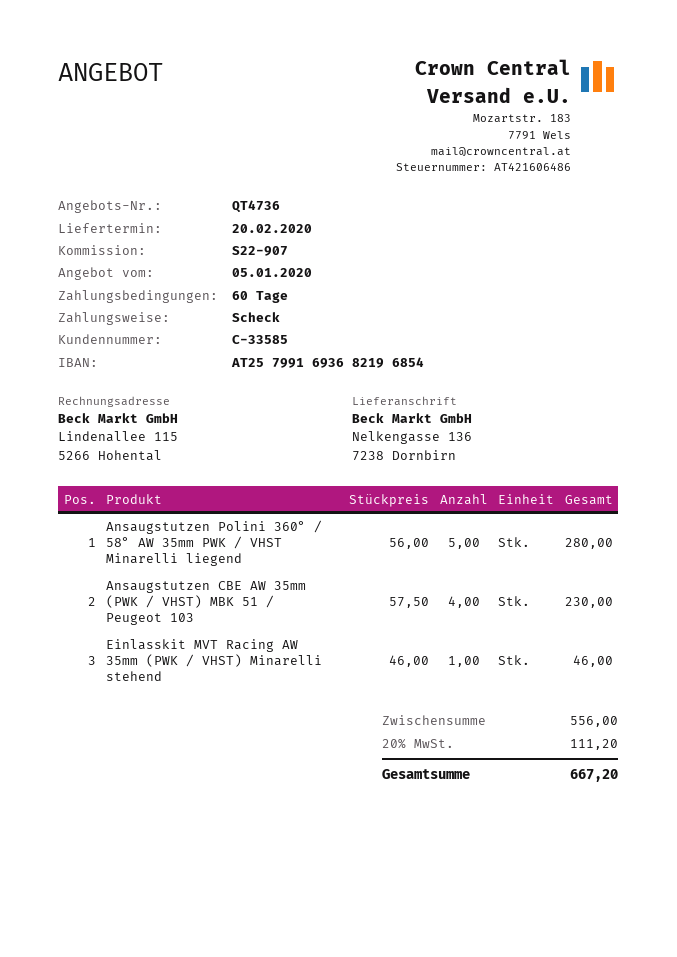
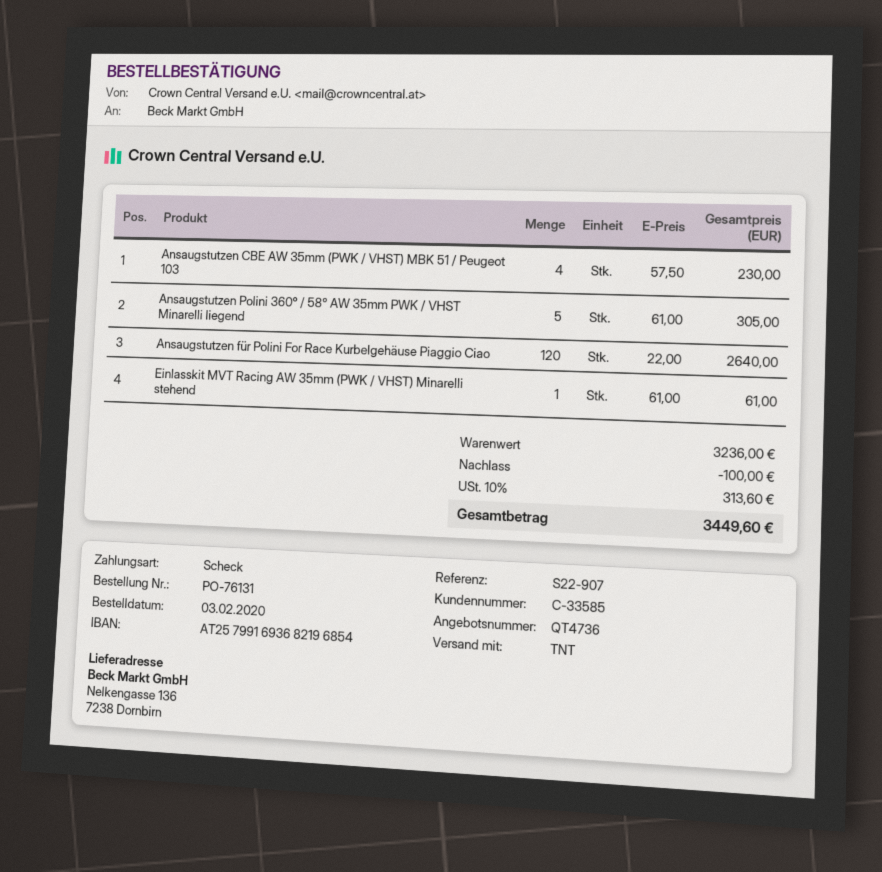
Ansaugstutzen Polini 360° / 58° AW 35mm PWK / VHST Minarelli liegend: 5 x 56.00 = 280.00 -> 5 x 61.00 = 305.00
Einlasskit MVT Racing AW 35mm (PWK / VHST) Minarelli stehend: 1 x 46.00 = 46.00 -> 1 x 61.00 = 61.00
Ansaugstutzen für Polini For Race Kurbelgehäuse Piaggio Ciao: none -> 120 x 22.00 = 2640.00
subtotal: 556.00 -> 3236.00
discount: none -> 100.00
tax: 20% = 111.20 -> 10% = 313.60
total: 667.20 -> 3449.60

